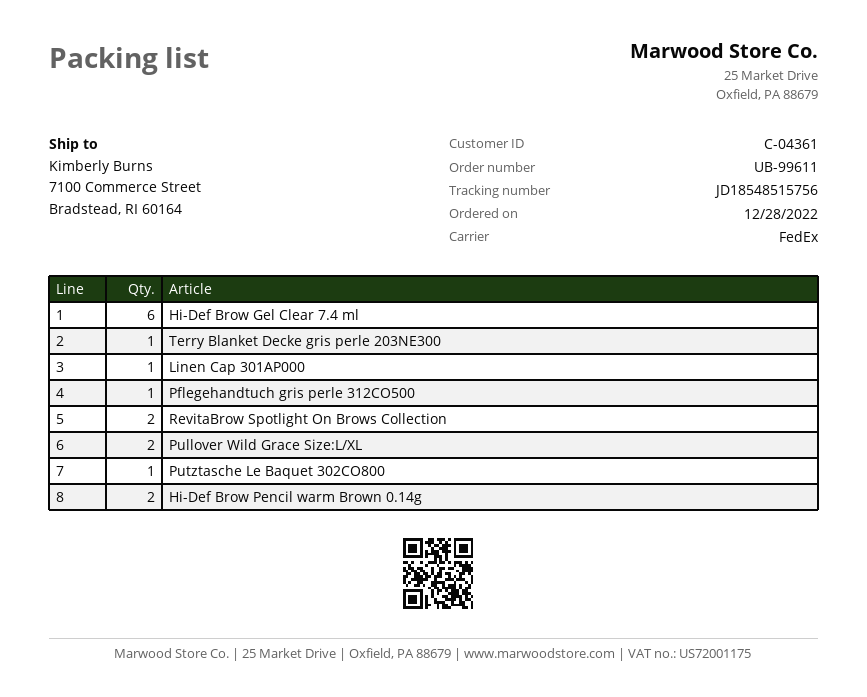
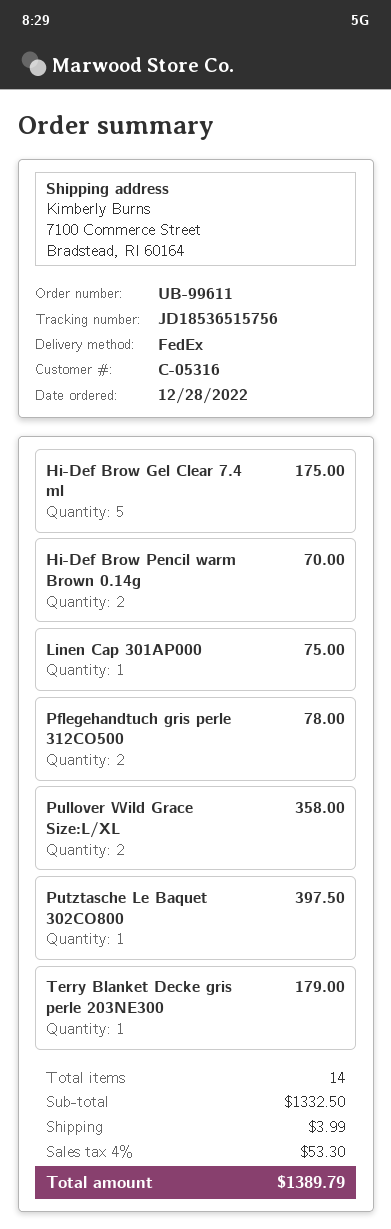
customer number: C-04361 -> C-05316
tracking number: JD18548515756 -> JD18536515756
Hi-Def Brow Gel Clear 7.4 ml: 6 -> 5
Pflegehandtuch gris perle 312CO500: 1 -> 2
RevitaBrow Spotlight On Brows Collection: 2 -> none

